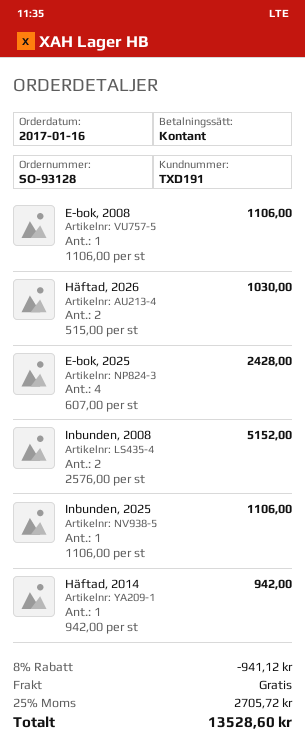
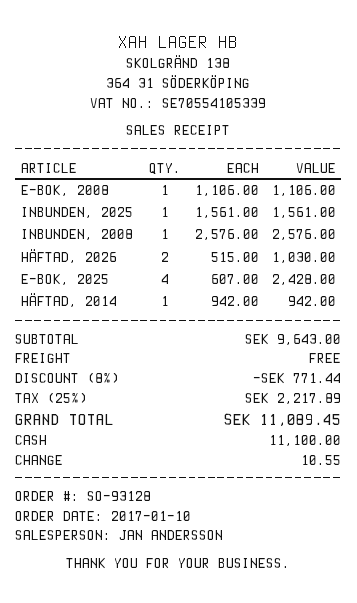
order date: 2017-01-16 -> 2017-01-10
Inbunden, 2008: 2 x 2576.00 = 5152.00 -> 1 x 2576.00 = 2576.00
Inbunden, 2025: 1 x 1106.00 = 1106.00 -> 1 x 1561.00 = 1561.00
discount: 8% = 941.12 -> 8% = 771.44
tax: 25% = 2705.72 -> 25% = 2217.89
total: 13528.60 -> 11089.45

